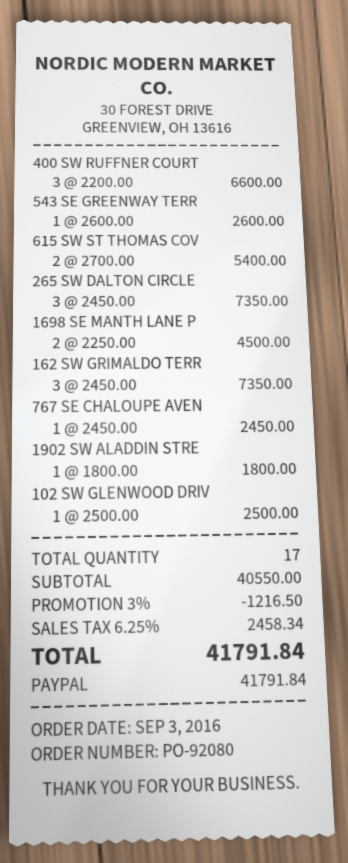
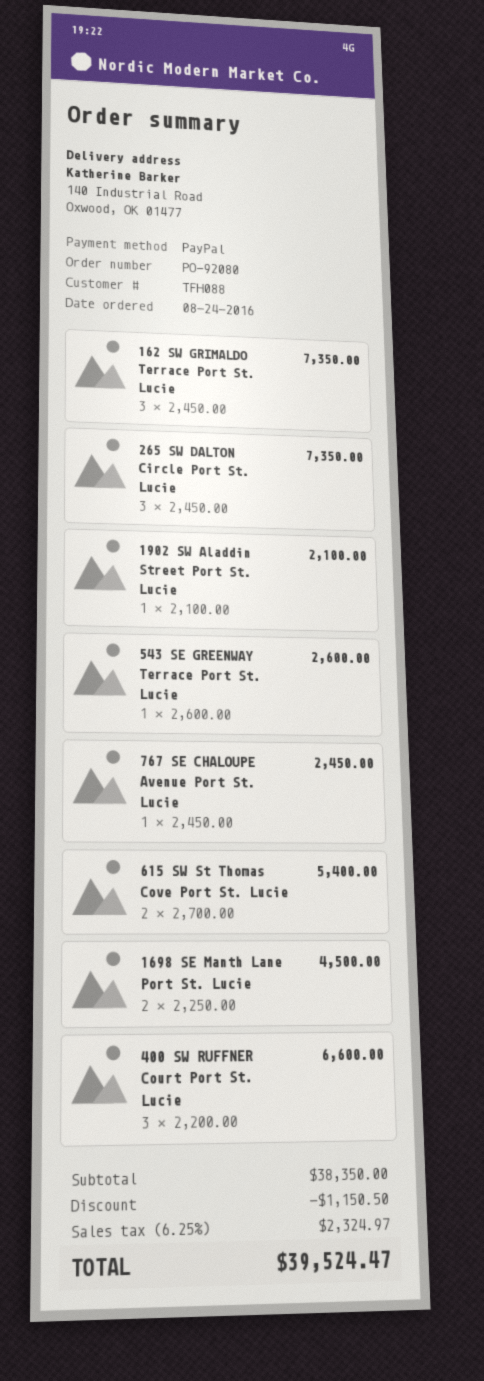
order date: 2016-09-03 -> 2016-08-24
1902 SW ALADDIN STRE: 1 x 1800.00 = 1800.00 -> 1 x 2100.00 = 2100.00
102 SW GLENWOOD DRIV: 1 x 2500.00 = 2500.00 -> none
subtotal: 40550.00 -> 38350.00
discount: 1216.50 -> 1150.50
tax: 6.25% = 2458.34 -> 6.25% = 2324.97
total: 41791.84 -> 39524.47

